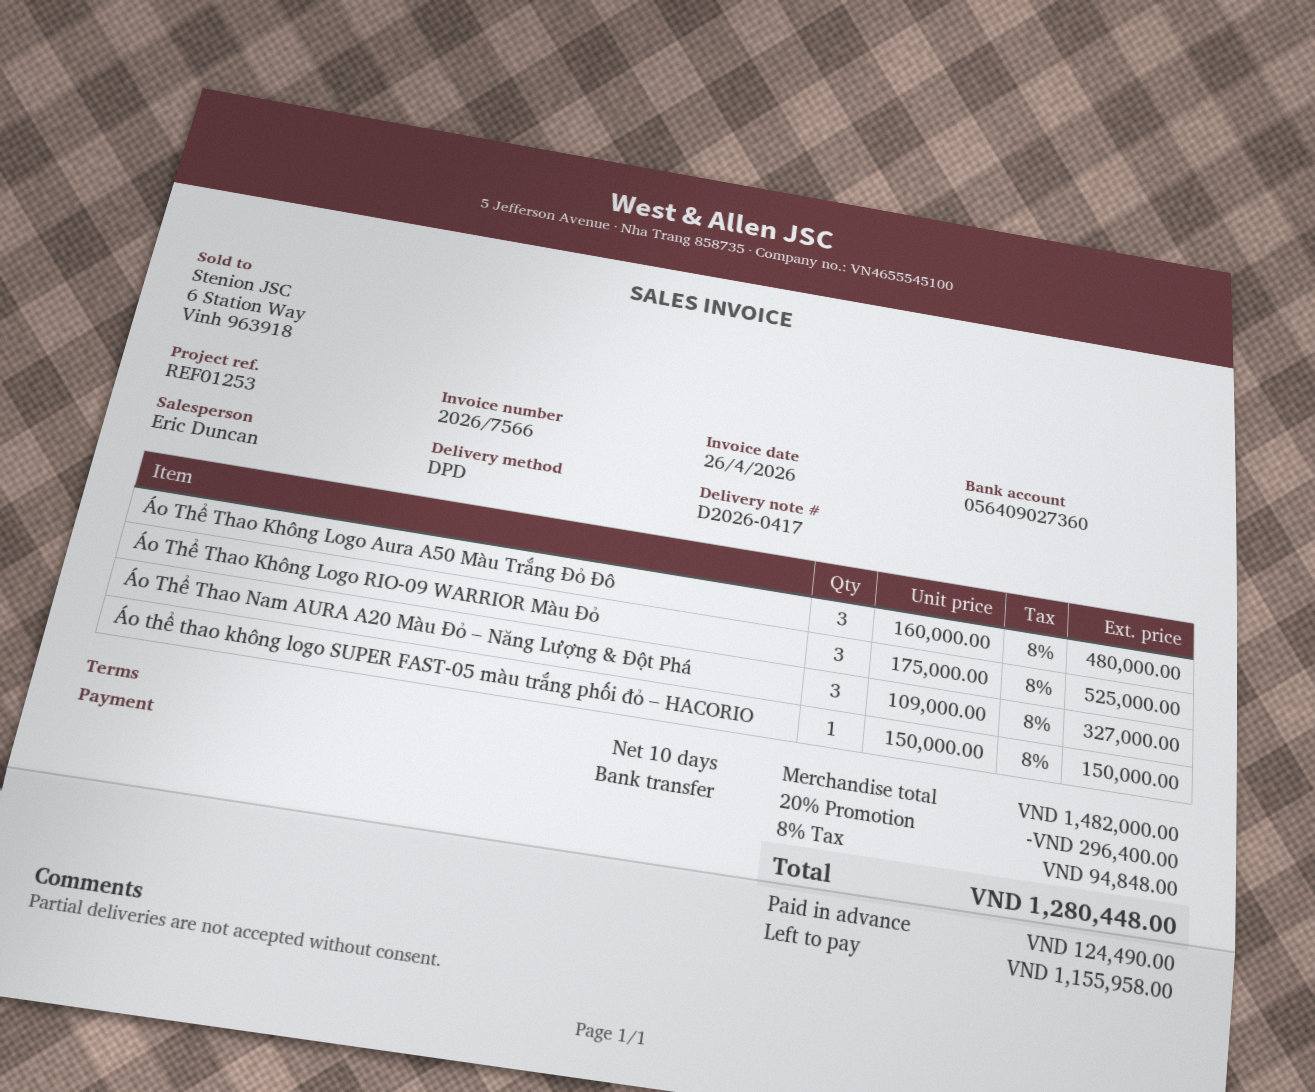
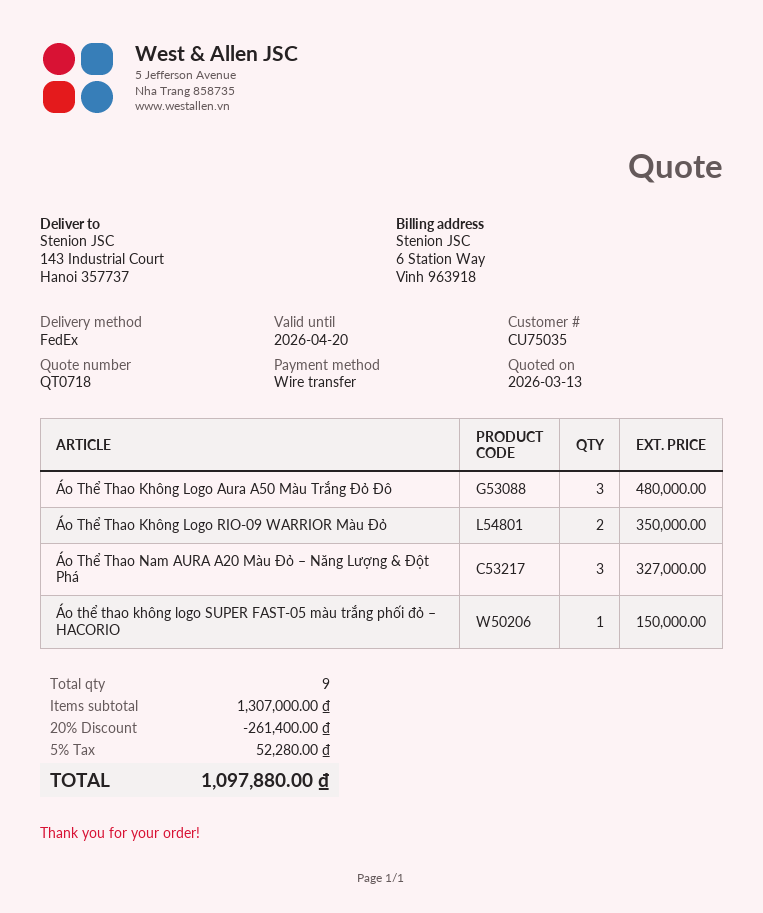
shipping method: DPD -> FedEx
Áo Thể Thao Không Logo RIO-09 WARRIOR Màu Đỏ: 3 for 525000.00 -> 2 for 350000.00
subtotal: 1482000.00 -> 1307000.00
discount: 20% = 296400.00 -> 20% = 261400.00
tax: 8% = 94848.00 -> 5% = 52280.00
total: 1280448.00 -> 1097880.00

